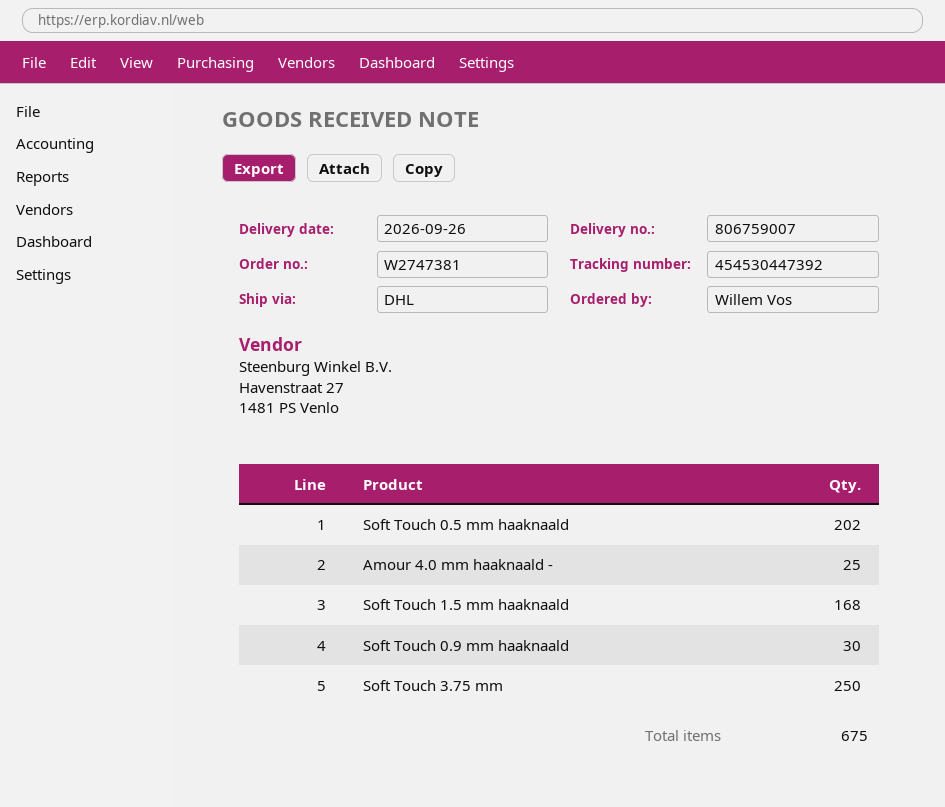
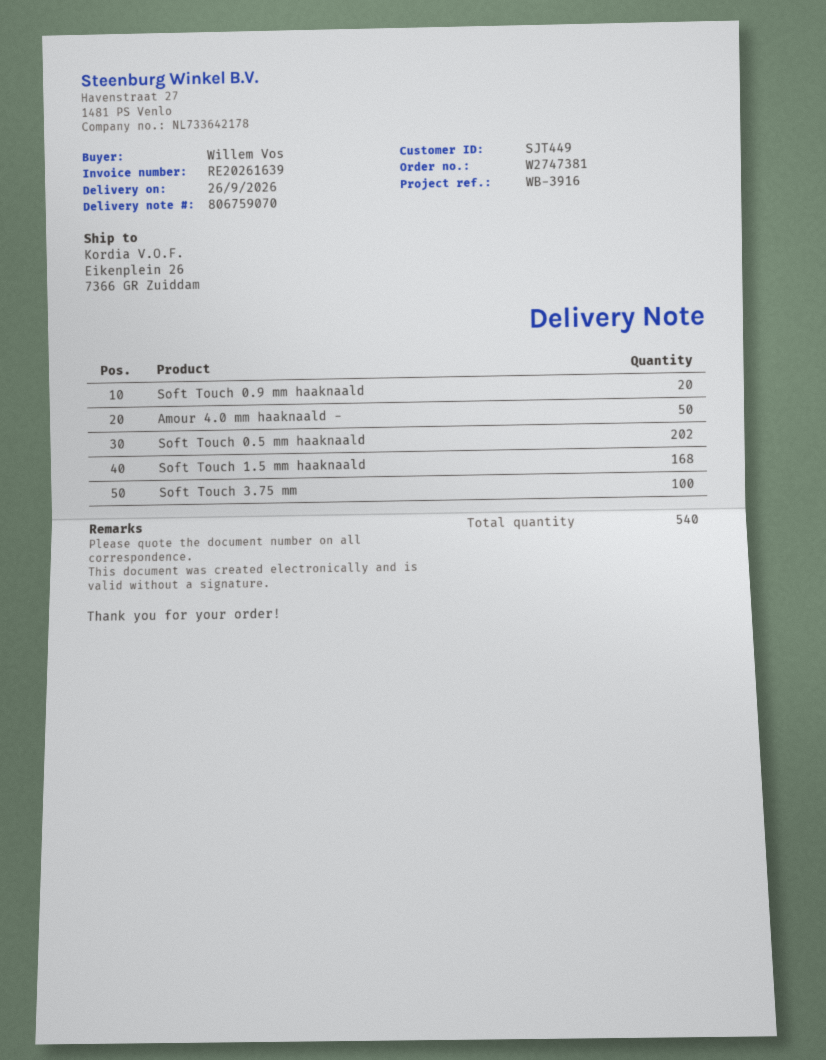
delivery note number: 806759007 -> 806759070
Amour 4.0 mm haaknaald -: 25 -> 50
Soft Touch 0.9 mm haaknaald: 30 -> 20
Soft Touch 3.75 mm: 250 -> 100
total quantity: 675 -> 540

